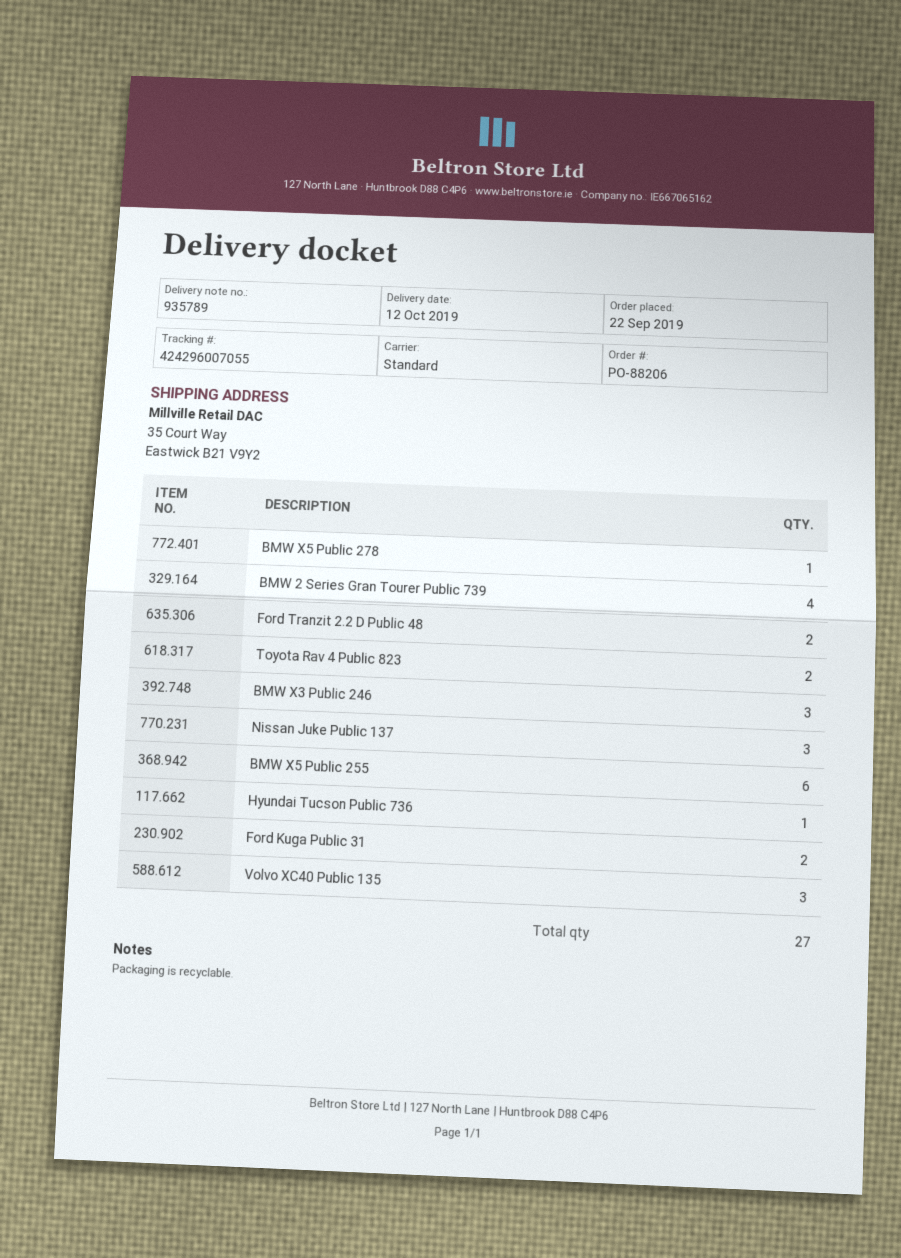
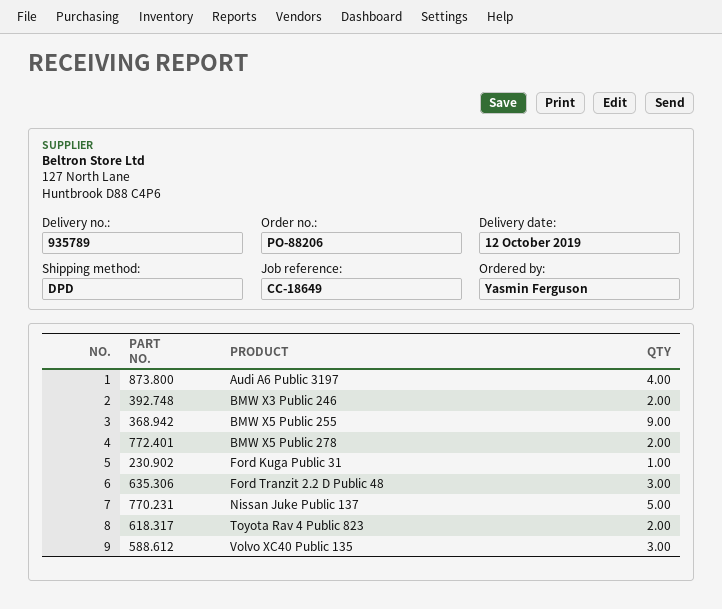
shipping method: standard -> DPD
BMW X5 Public 278: 1 -> 2
BMW 2 Series Gran Tourer Public 739: 4 -> none
Ford Tranzit 2.2 D Public 48: 2 -> 3
BMW X3 Public 246: 3 -> 2
Nissan Juke Public 137: 3 -> 5
BMW X5 Public 255: 6 -> 9
Hyundai Tucson Public 736: 1 -> none
Ford Kuga Public 31: 2 -> 1
Audi A6 Public 3197: none -> 4

